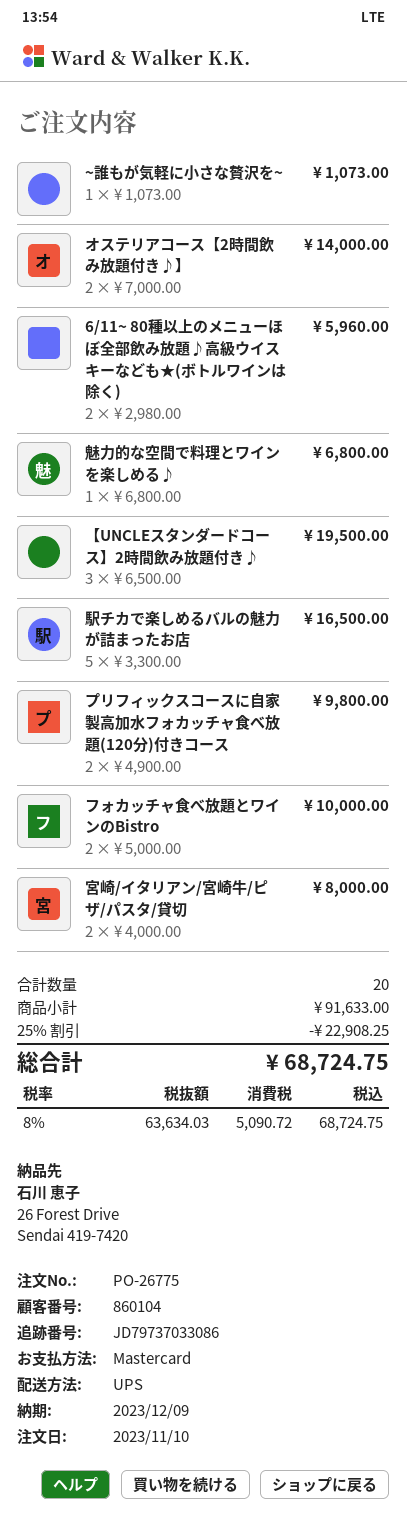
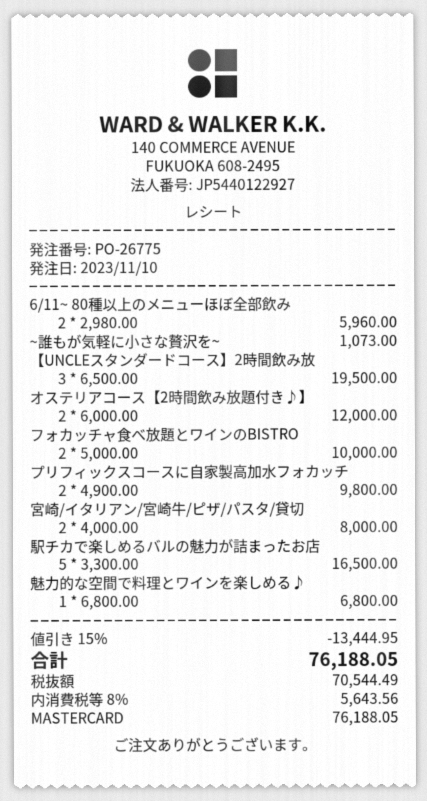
オステリアコース【2時間飲み放題付き♪】: 2 x 7000.00 = 14000.00 -> 2 x 6000.00 = 12000.00
discount: 25% = 22908.25 -> 15% = 13444.95
net: 63634.03 -> 70544.49
tax: 8% = 5090.72 -> 8% = 5643.56
total: 68724.75 -> 76188.05

